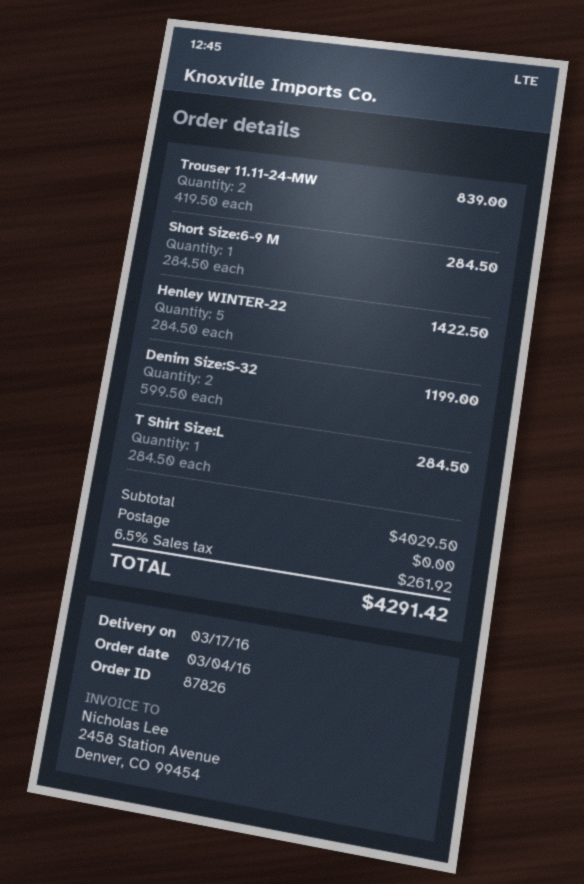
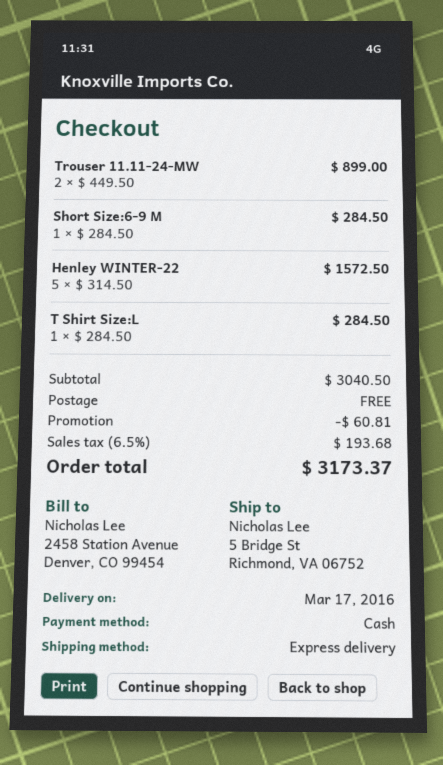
Trouser 11.11-24-MW: 2 x 419.50 = 839.00 -> 2 x 449.50 = 899.00
Henley WINTER-22: 5 x 284.50 = 1422.50 -> 5 x 314.50 = 1572.50
Denim Size:S-32: 2 x 599.50 = 1199.00 -> none
subtotal: 4029.50 -> 3040.50
discount: none -> 60.81
tax: 6.5% = 261.92 -> 6.5% = 193.68
total: 4291.42 -> 3173.37

